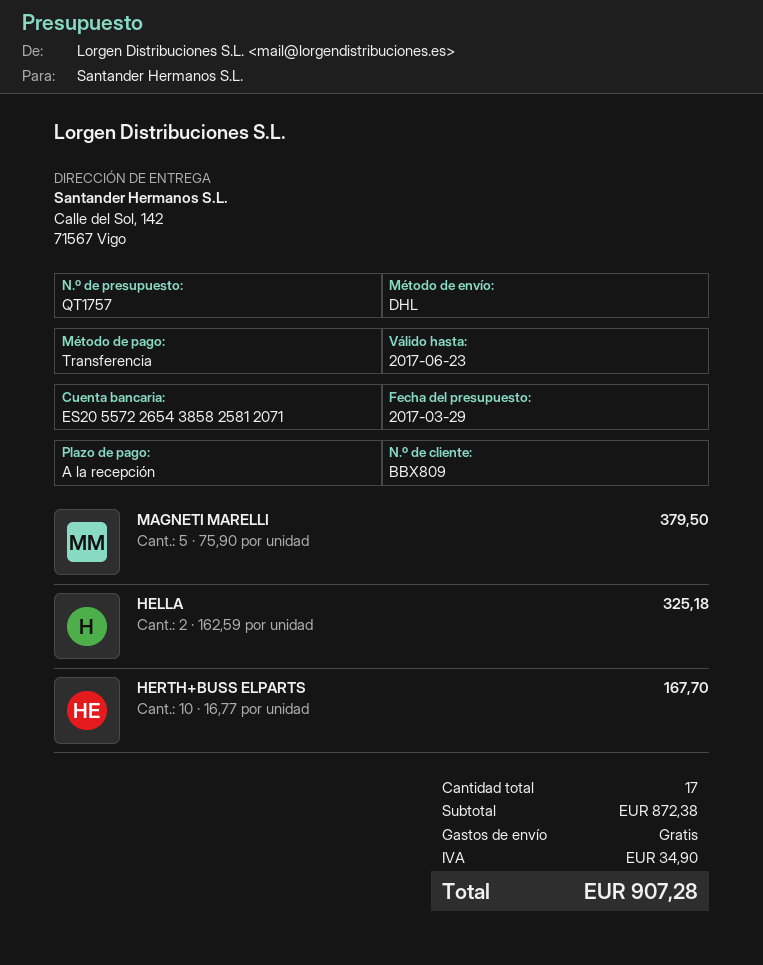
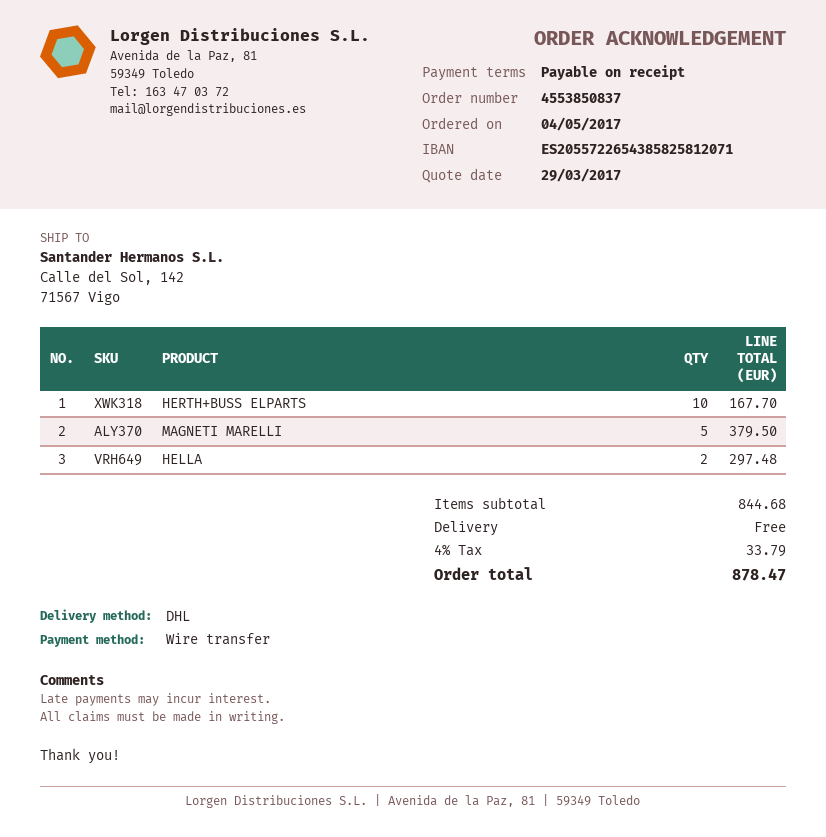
HELLA: 2 for 325.18 -> 2 for 297.48
subtotal: 872.38 -> 844.68
tax: 34.90 -> 33.79
total: 907.28 -> 878.47

